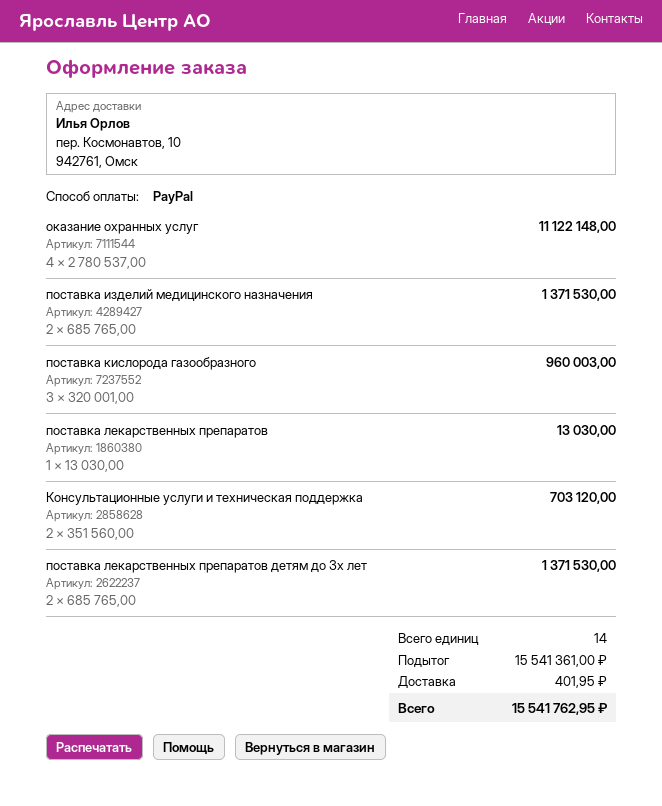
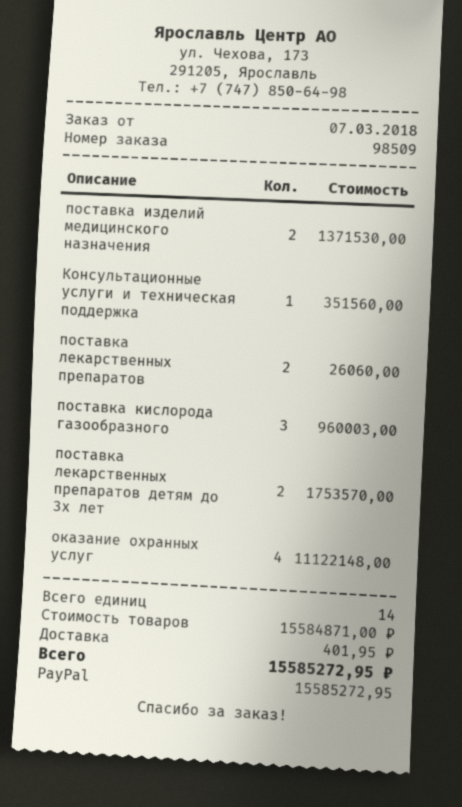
поставка лекарственных препаратов: 1 for 13030.00 -> 2 for 26060.00
Консультационные услуги и техническая поддержка: 2 for 703120.00 -> 1 for 351560.00
поставка лекарственных препаратов детям до 3х лет: 2 for 1371530.00 -> 2 for 1753570.00
subtotal: 15541361.00 -> 15584871.00
total: 15541762.95 -> 15585272.95

